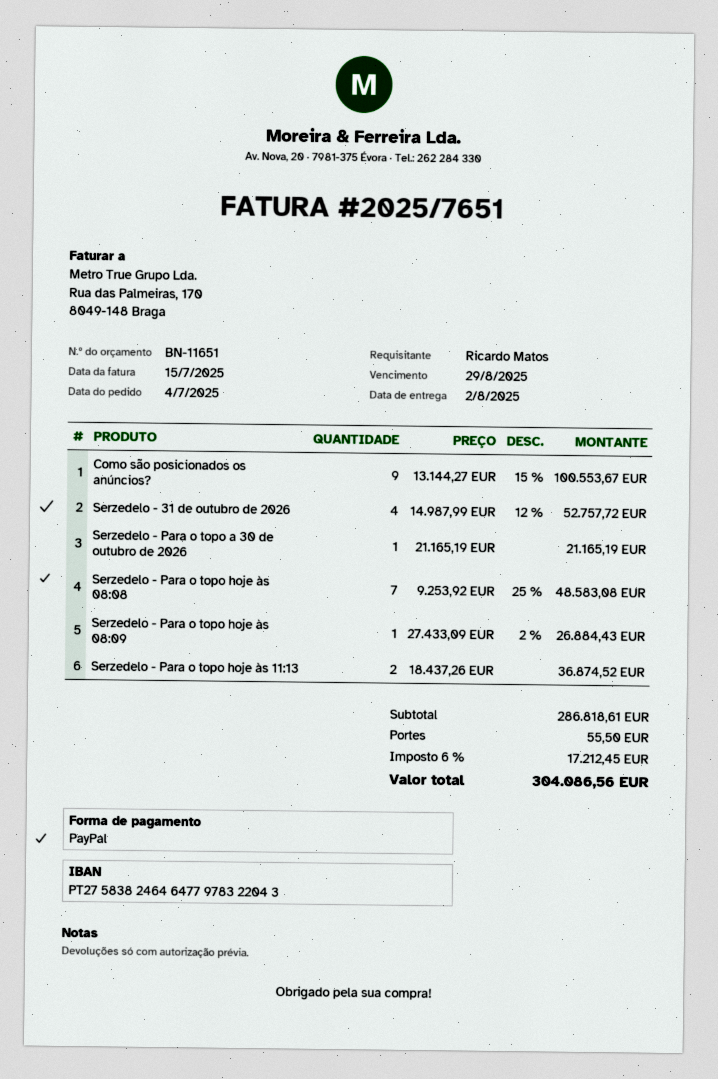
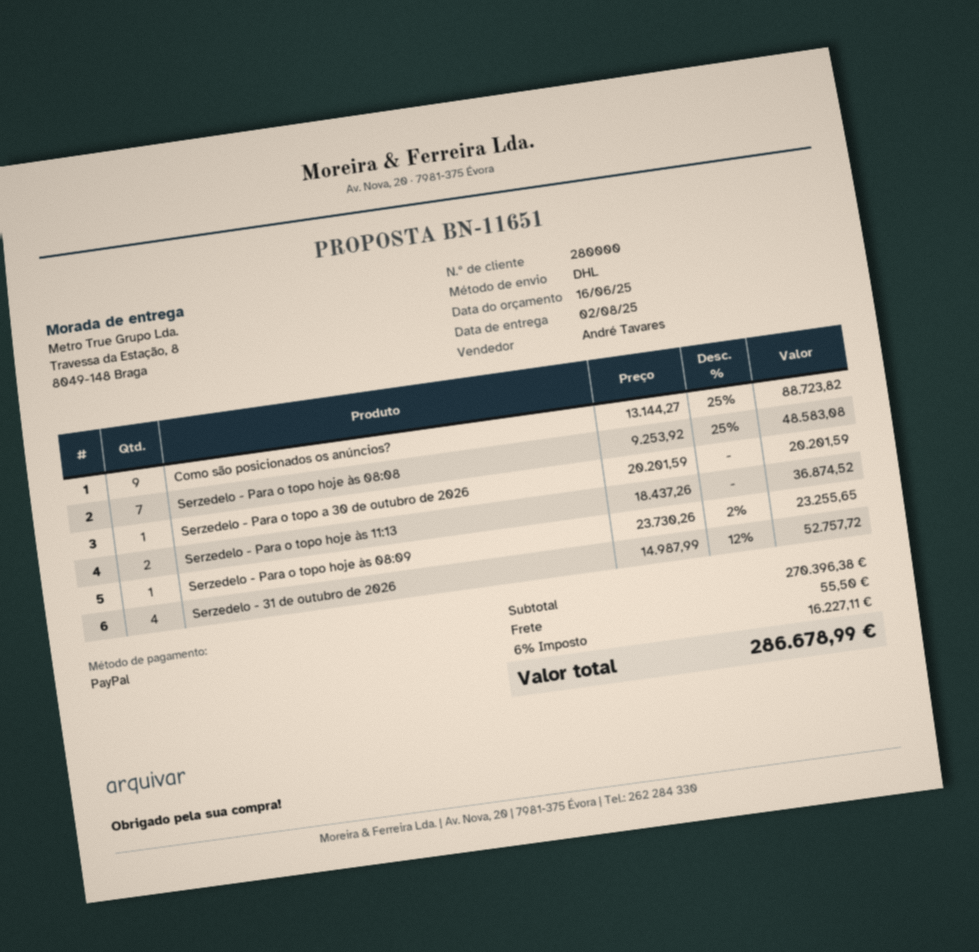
Como são posicionados os anúncios?: 9 x 13144.27 - 15% = 100553.67 -> 9 x 13144.27 - 25% = 88723.82
Serzedelo - Para o topo a 30 de outubro de 2026: 1 x 21165.19 = 21165.19 -> 1 x 20201.59 = 20201.59
Serzedelo - Para o topo hoje às 08:09: 1 x 27433.09 - 2% = 26884.43 -> 1 x 23730.26 - 2% = 23255.65
subtotal: 286818.61 -> 270396.38
tax: 6% = 17212.45 -> 6% = 16227.11
total: 304086.56 -> 286678.99

